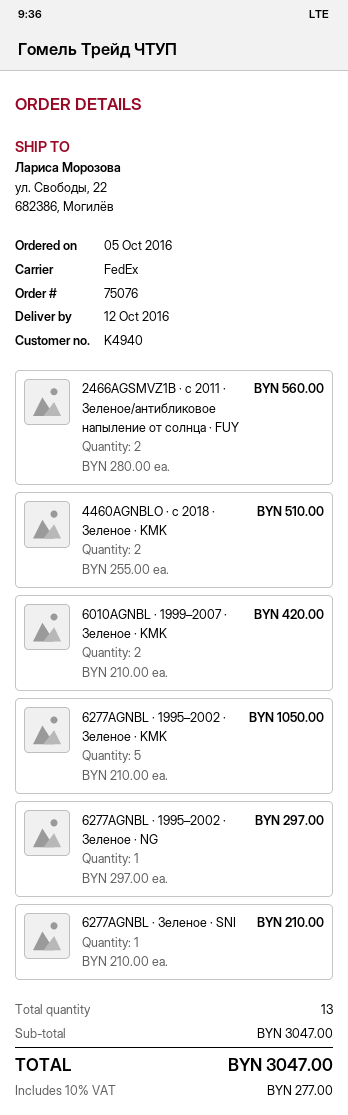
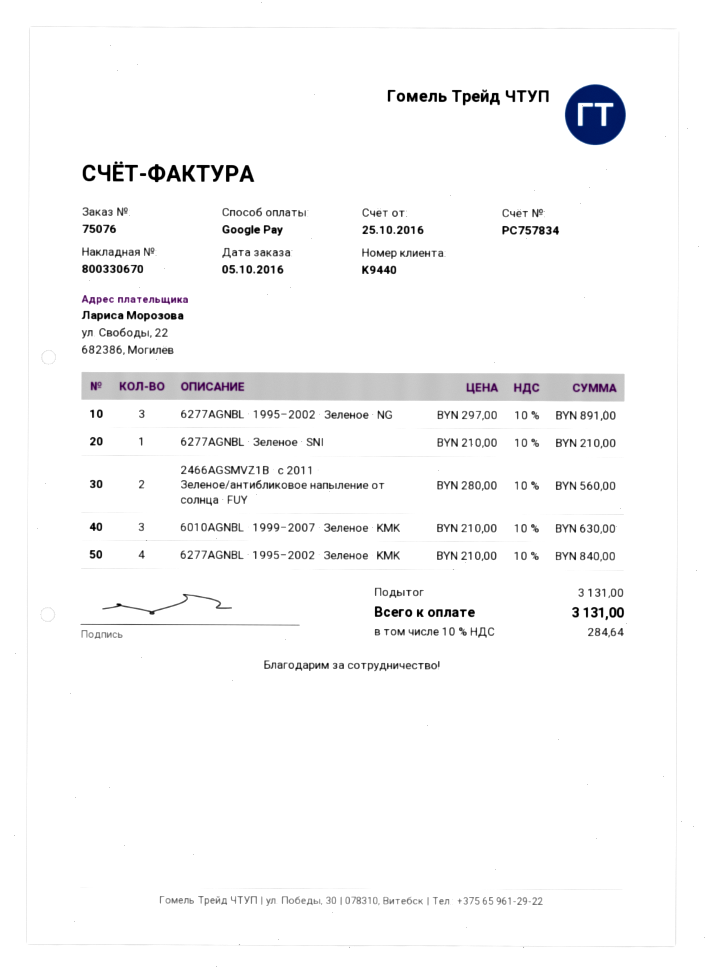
customer number: K4940 -> K9440
4460AGNBLO · с 2018 · Зеленое · KMK: 2 x 255.00 = 510.00 -> none
6010AGNBL · 1999–2007 · Зеленое · KMK: 2 x 210.00 = 420.00 -> 3 x 210.00 = 630.00
6277AGNBL · 1995–2002 · Зеленое · KMK: 5 x 210.00 = 1050.00 -> 4 x 210.00 = 840.00
6277AGNBL · 1995–2002 · Зеленое · NG: 1 x 297.00 = 297.00 -> 3 x 297.00 = 891.00
subtotal: 3047.00 -> 3131.00
tax: 10% = 277.00 -> 10% = 284.64
total: 3047.00 -> 3131.00

